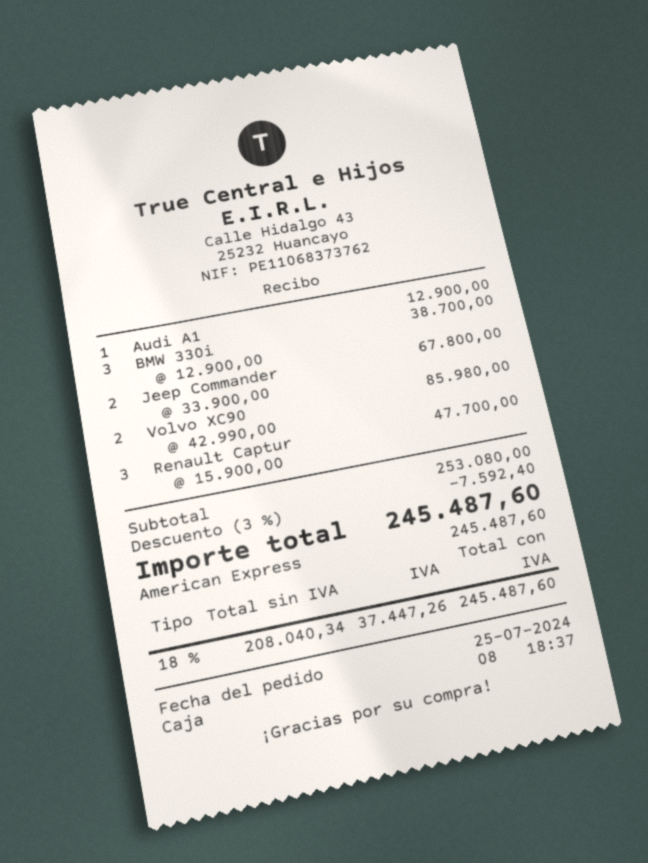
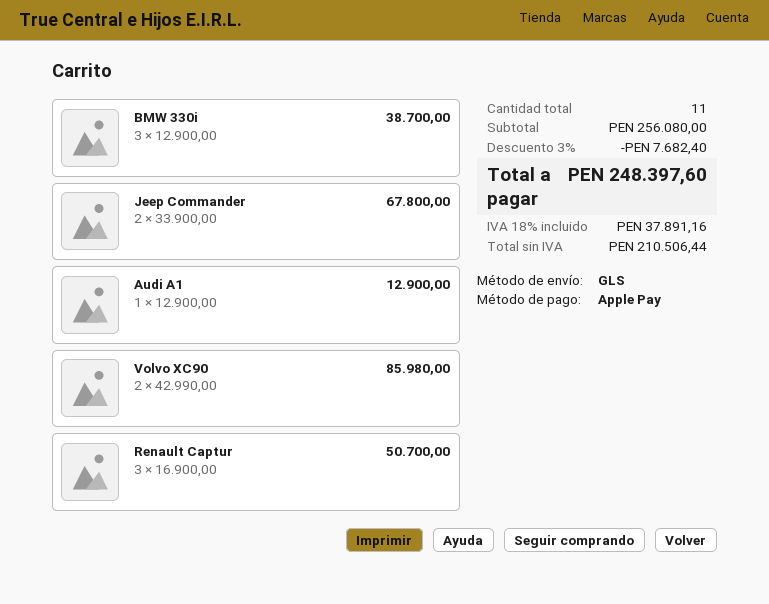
payment method: American Express -> Apple Pay
Renault Captur: 3 x 15900.00 = 47700.00 -> 3 x 16900.00 = 50700.00
subtotal: 253080.00 -> 256080.00
discount: 3% = 7592.40 -> 3% = 7682.40
net: 208040.34 -> 210506.44
tax: 18% = 37447.26 -> 18% = 37891.16
total: 245487.60 -> 248397.60

